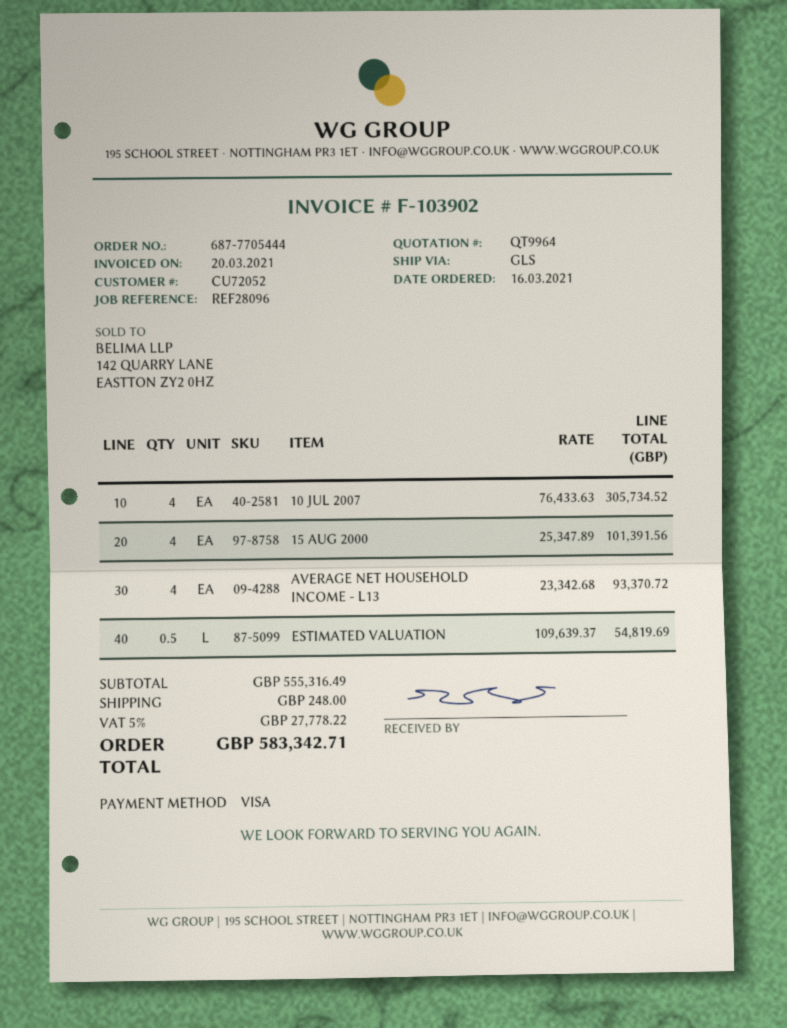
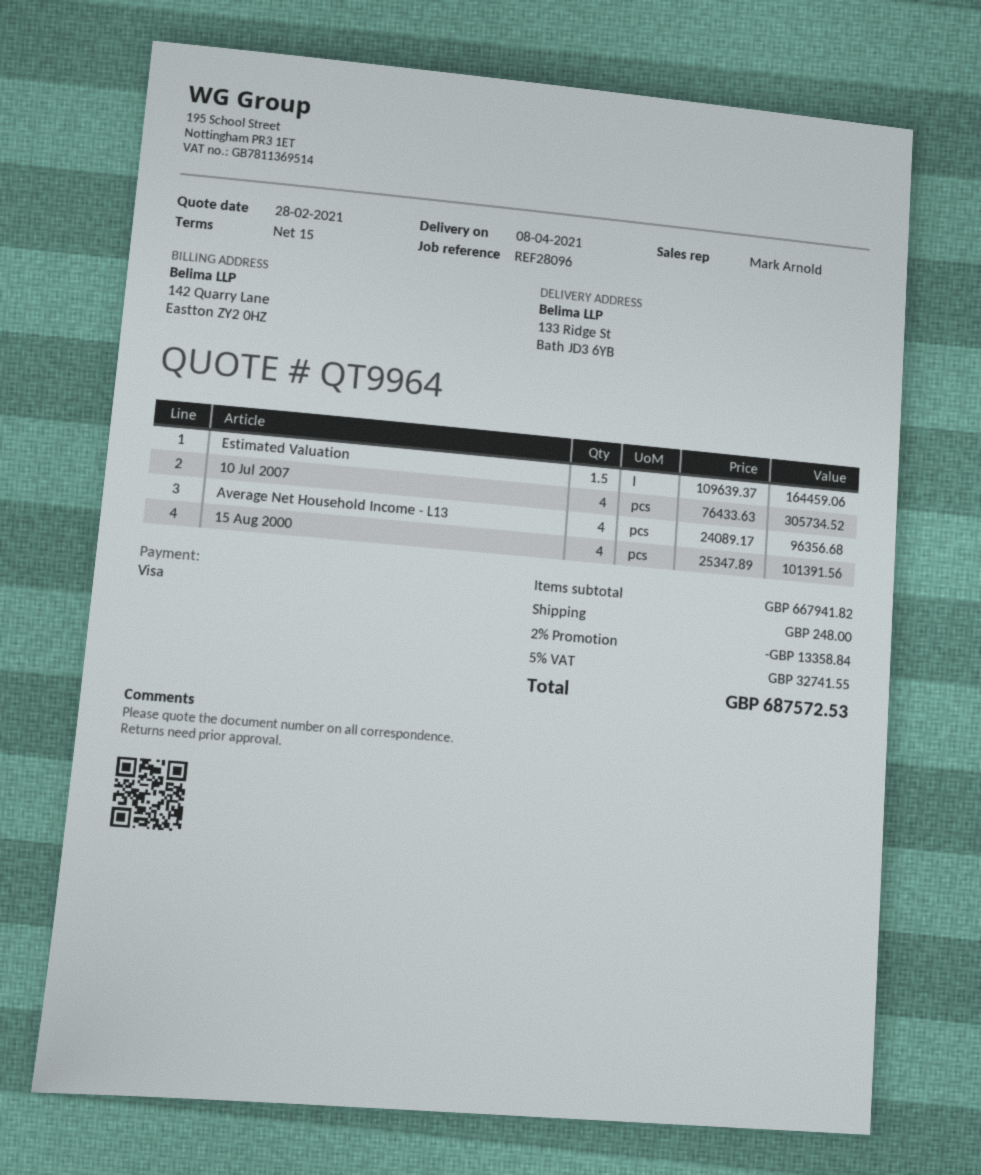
AVERAGE NET HOUSEHOLD INCOME - L13: 4 x 23342.68 = 93370.72 -> 4 x 24089.17 = 96356.68
ESTIMATED VALUATION: 0.5 x 109639.37 = 54819.69 -> 1.5 x 109639.37 = 164459.06
subtotal: 555316.49 -> 667941.82
discount: none -> 2% = 13358.84
tax: 5% = 27778.22 -> 5% = 32741.55
total: 583342.71 -> 687572.53

